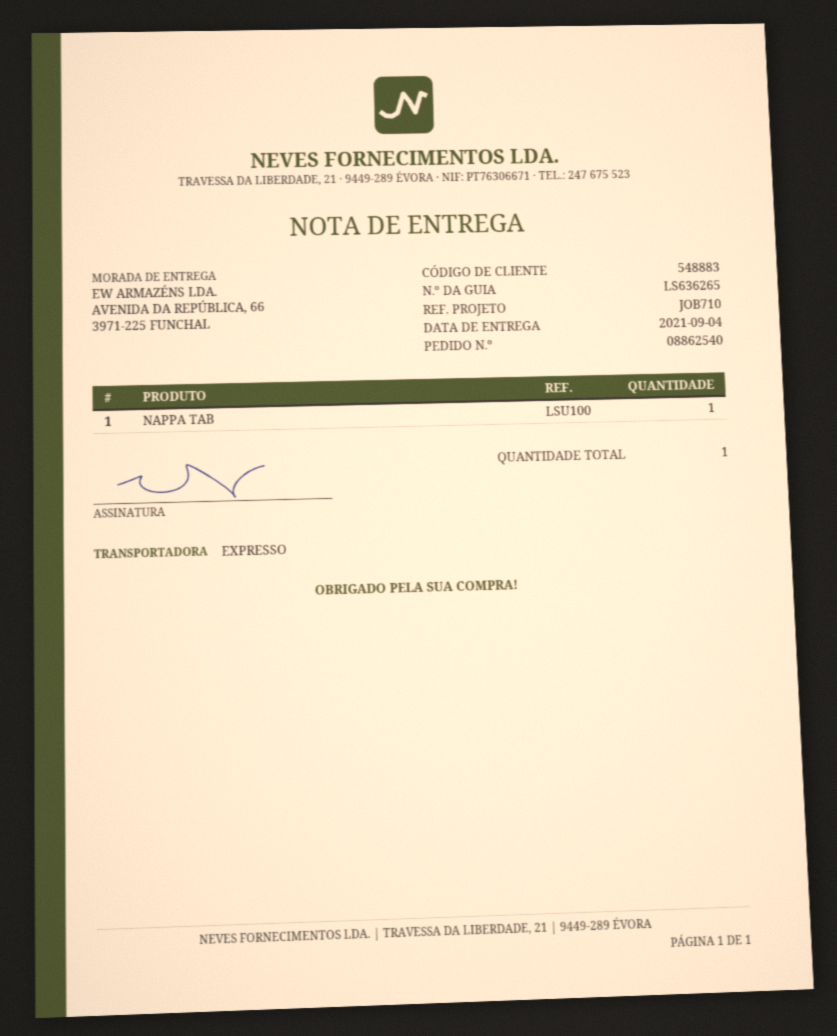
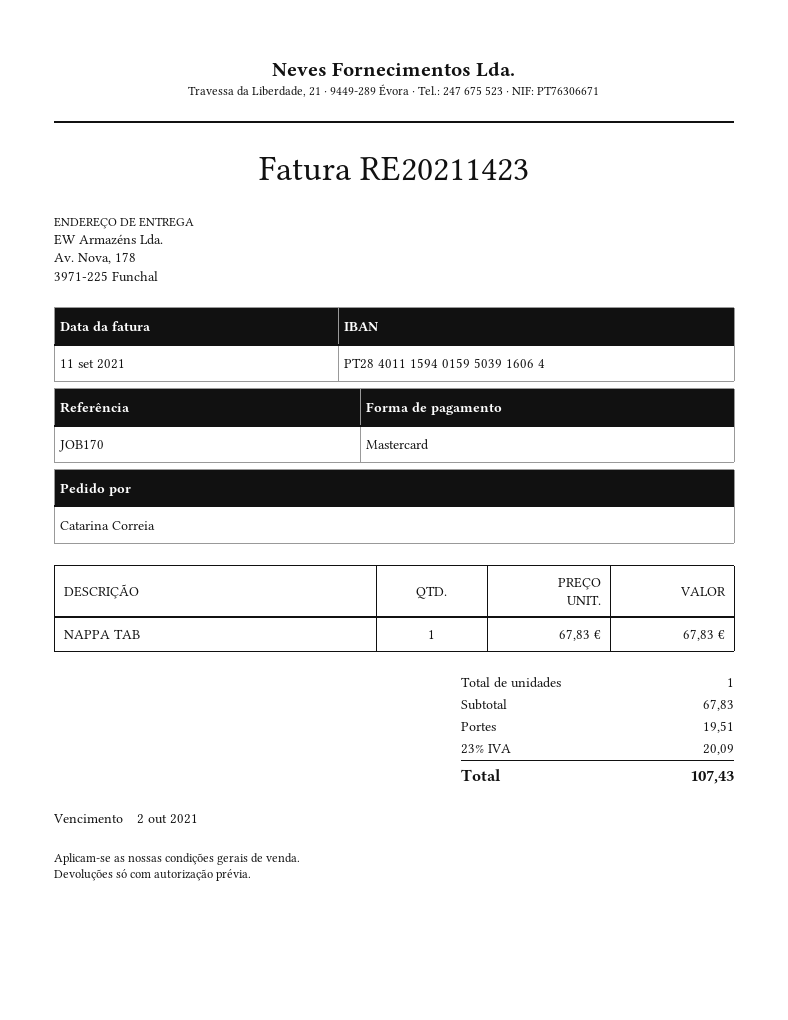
reference: JOB710 -> JOB170
ship to: AVENIDA DA REPÚBLICA, 66, 3971-225 FUNCHAL -> Av. Nova, 178, 3971-225 Funchal

